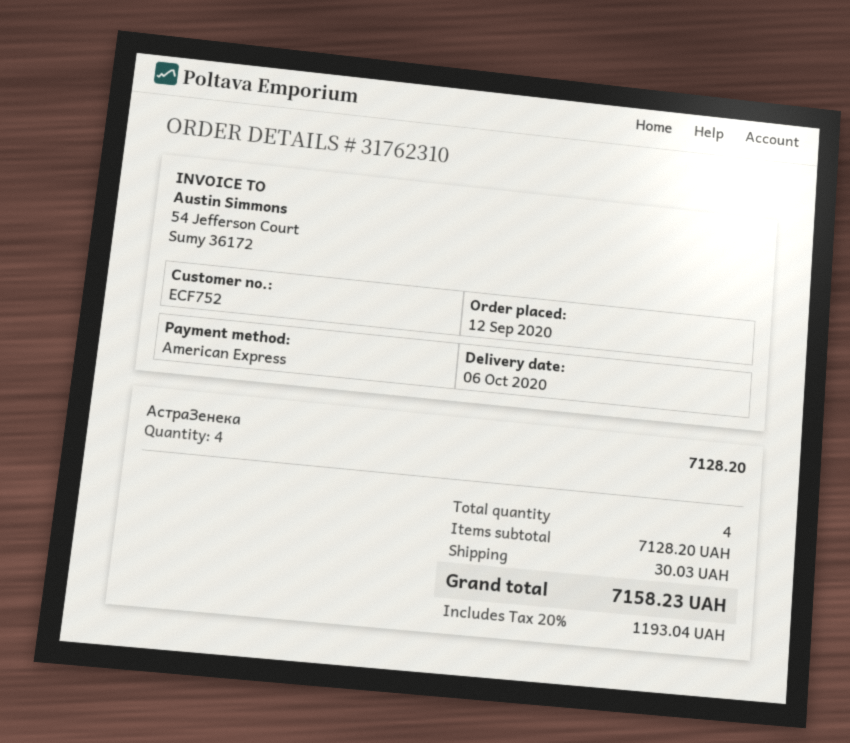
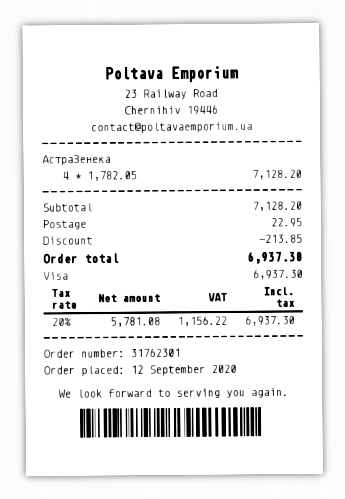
order number: 31762310 -> 31762301
payment method: American Express -> Visa
discount: none -> 213.85
shipping: 30.03 -> 22.95
tax: 20% = 1193.04 -> 20% = 1156.22
total: 7158.23 -> 6937.30

